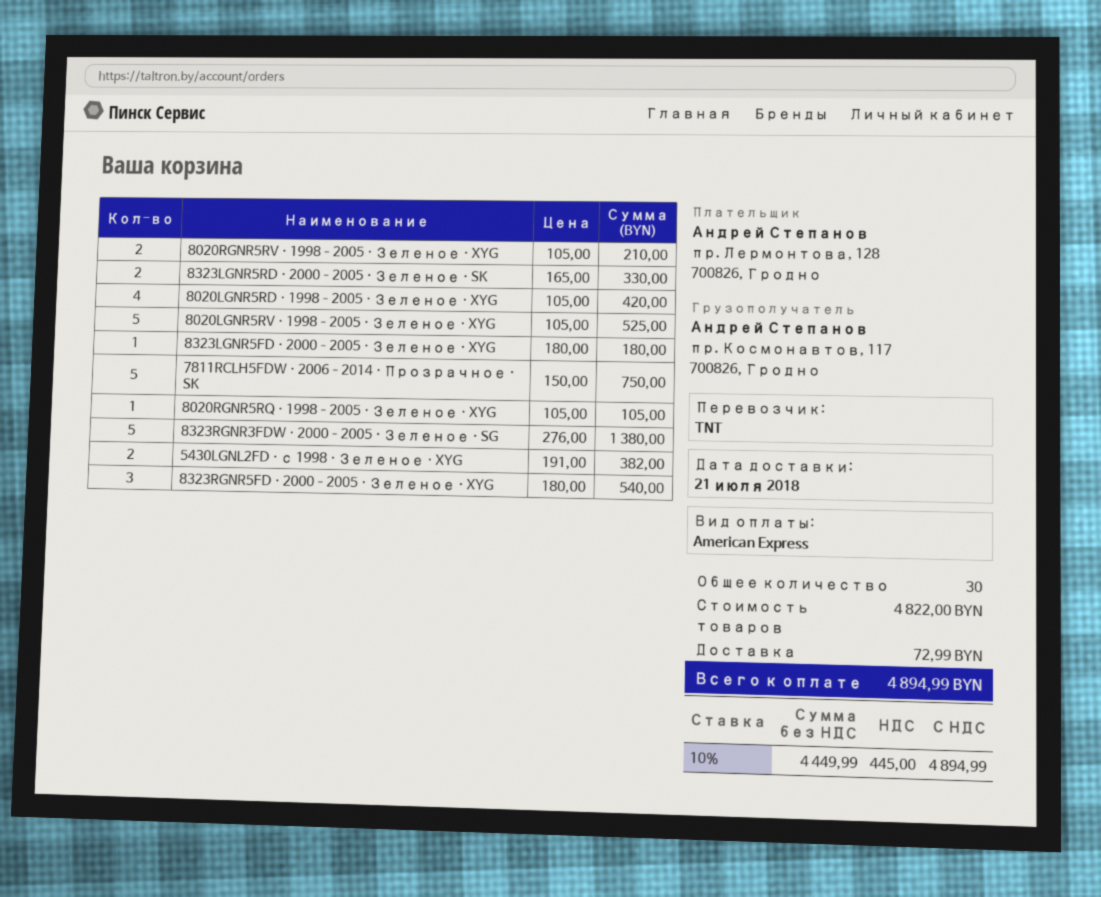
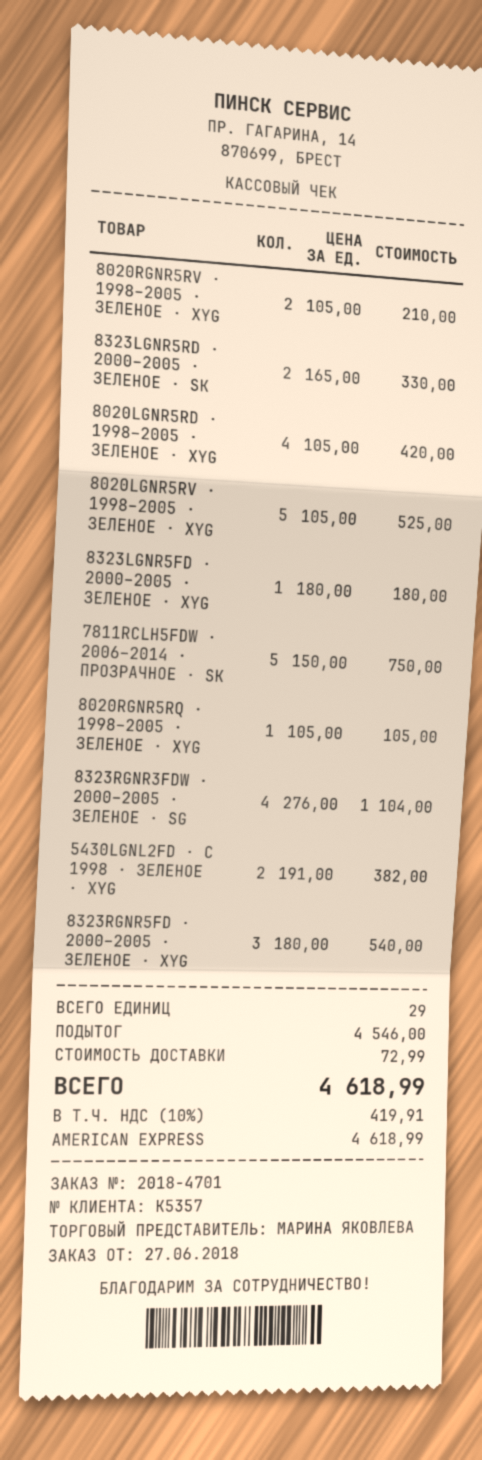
8323RGNR3FDW · 2000–2005 · Зеленое · SG: 5 x 276.00 = 1380.00 -> 4 x 276.00 = 1104.00
total quantity: 30 -> 29
subtotal: 4822.00 -> 4546.00
tax: 10% = 445.00 -> 10% = 419.91
total: 4894.99 -> 4618.99

